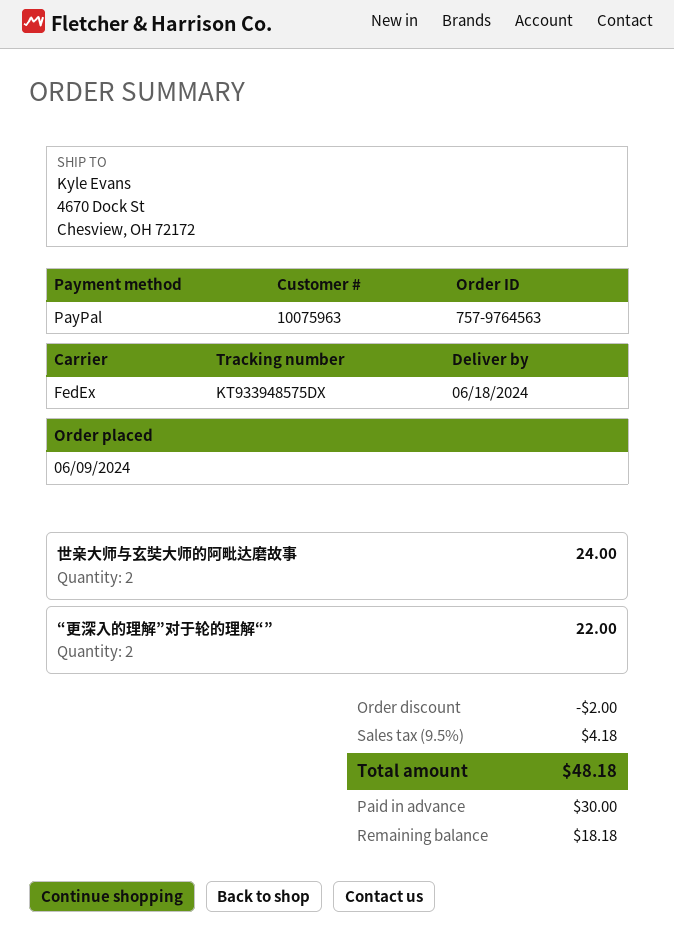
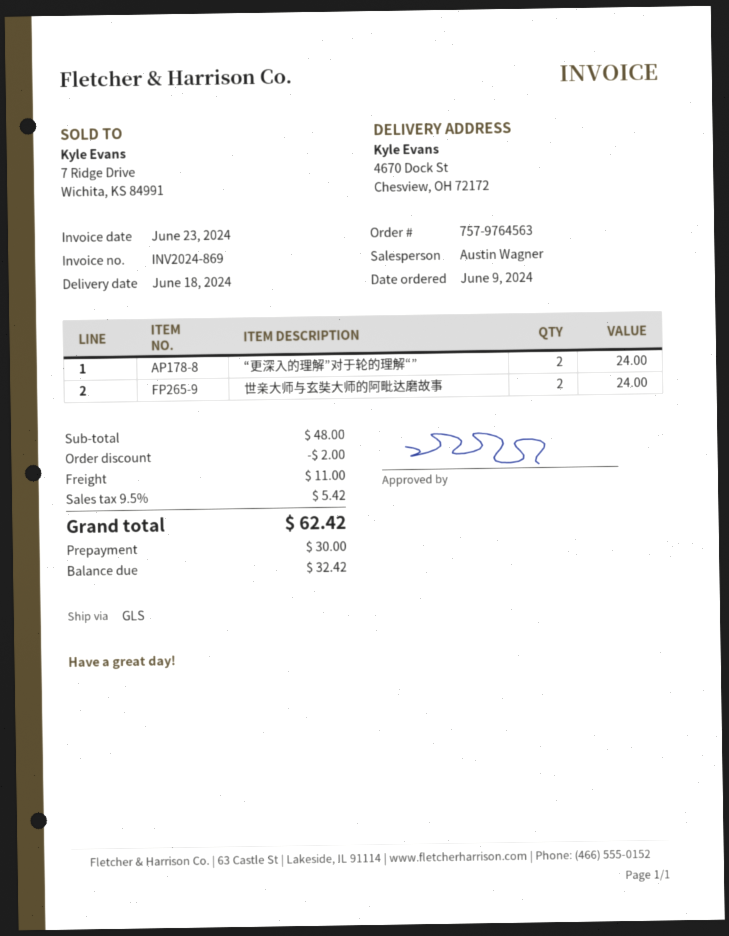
shipping method: FedEx -> GLS
“更深入的理解”对于轮的理解“”: 2 for 22.00 -> 2 for 24.00
shipping: none -> 11.00
tax: 9.5% = 4.18 -> 9.5% = 5.42
total: 48.18 -> 62.42
balance: 18.18 -> 32.42

